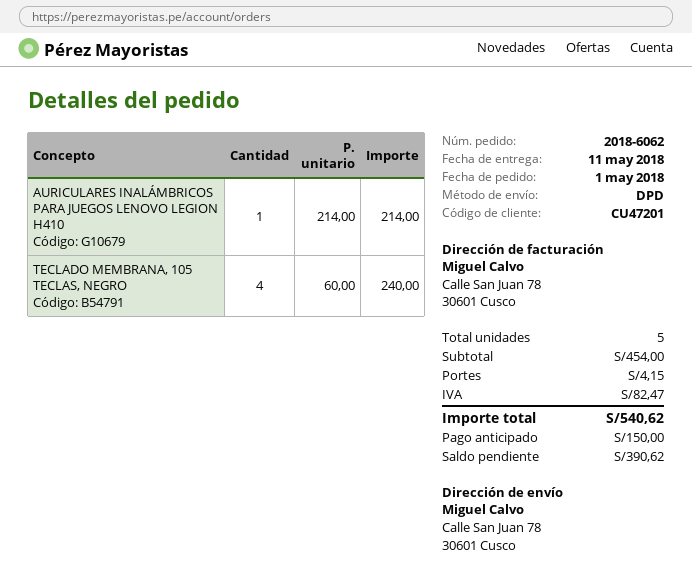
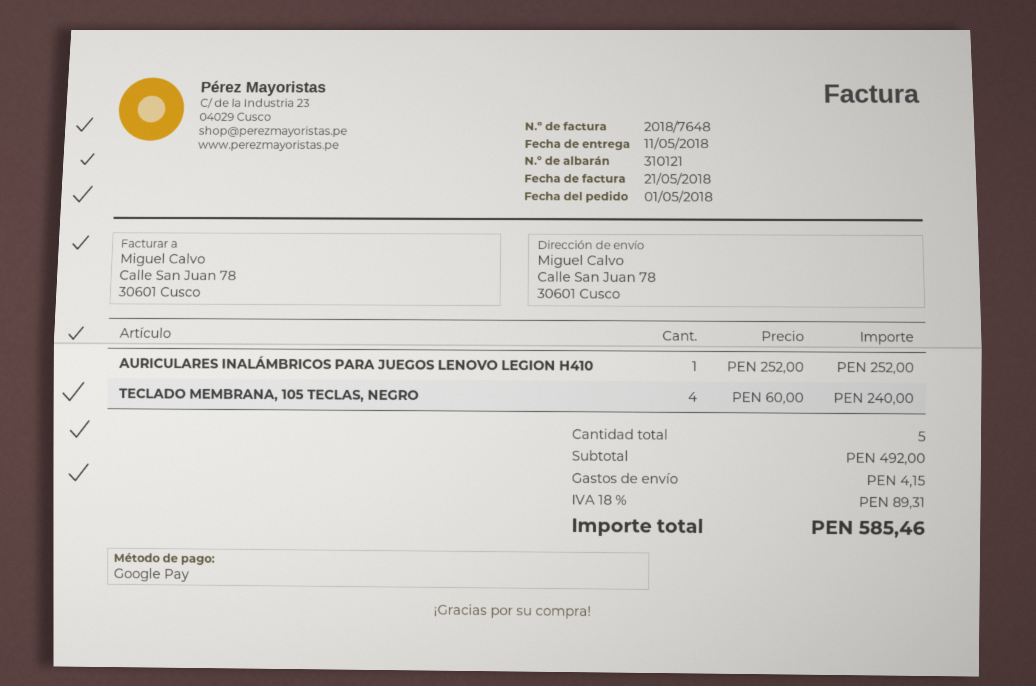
AURICULARES INALÁMBRICOS PARA JUEGOS LENOVO LEGION H410: 1 x 214.00 = 214.00 -> 1 x 252.00 = 252.00
subtotal: 454.00 -> 492.00
tax: 82.47 -> 89.31
total: 540.62 -> 585.46

